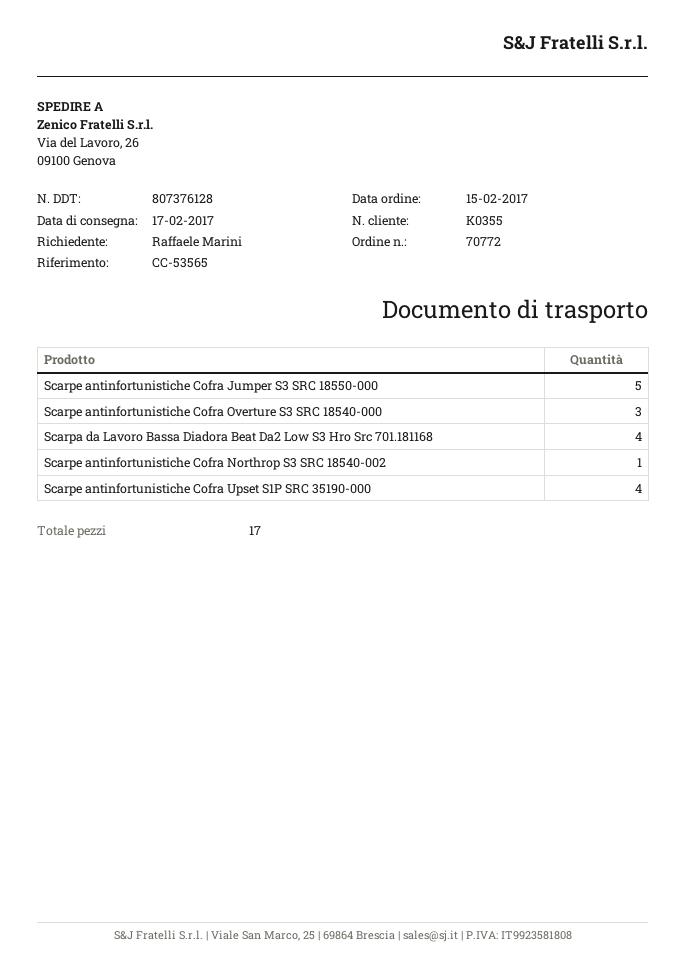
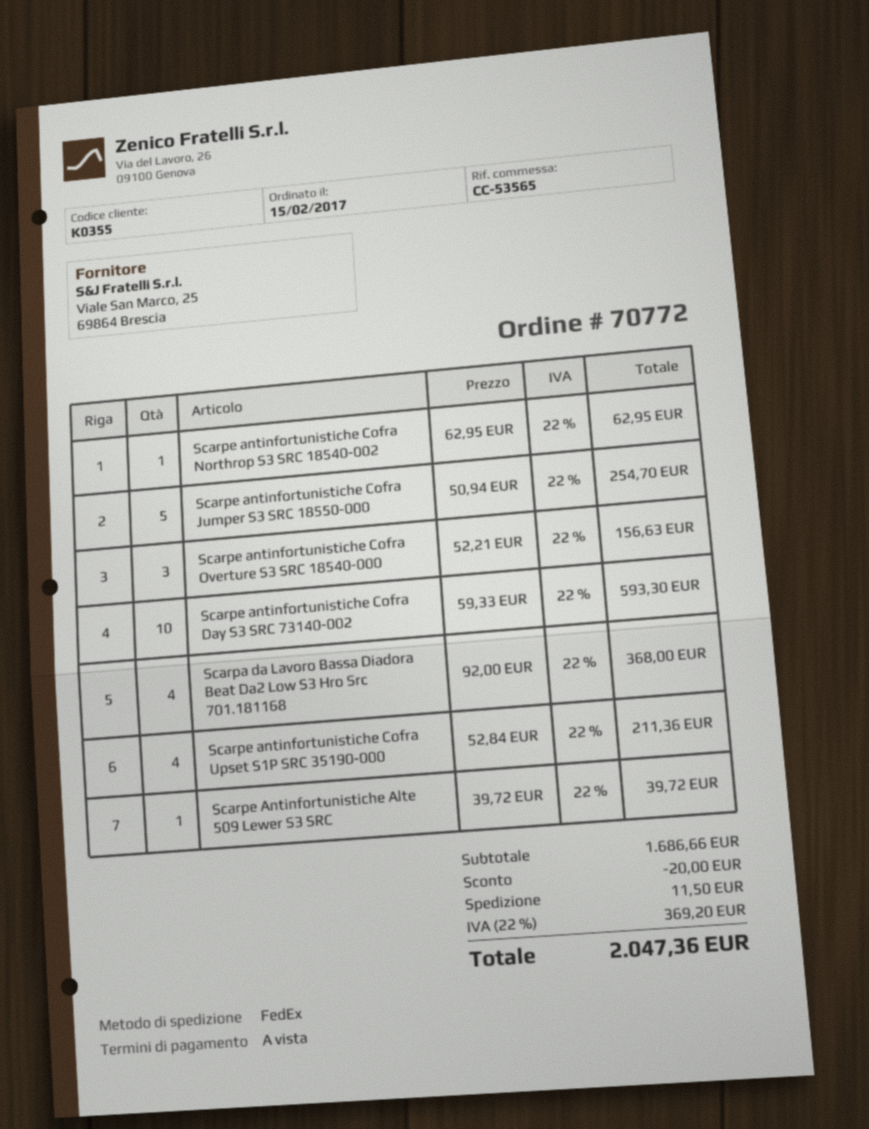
Scarpe antinfortunistiche Cofra Day S3 SRC 73140-002: none -> 10
Scarpe Antinfortunistiche Alte 509 Lewer S3 SRC: none -> 1

